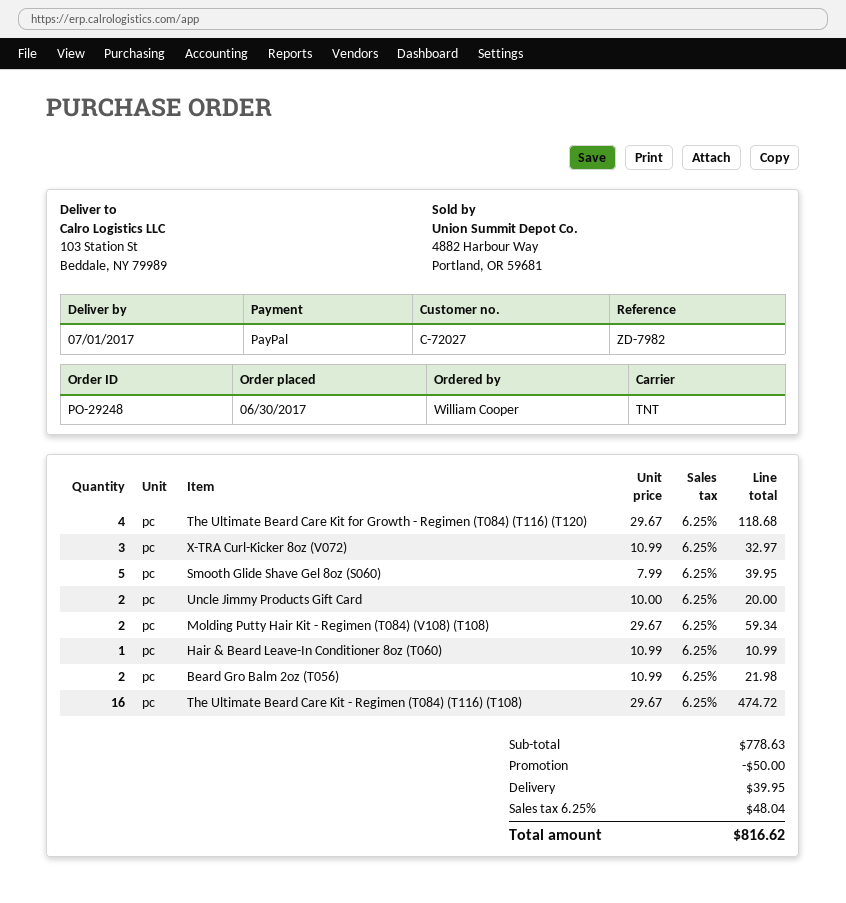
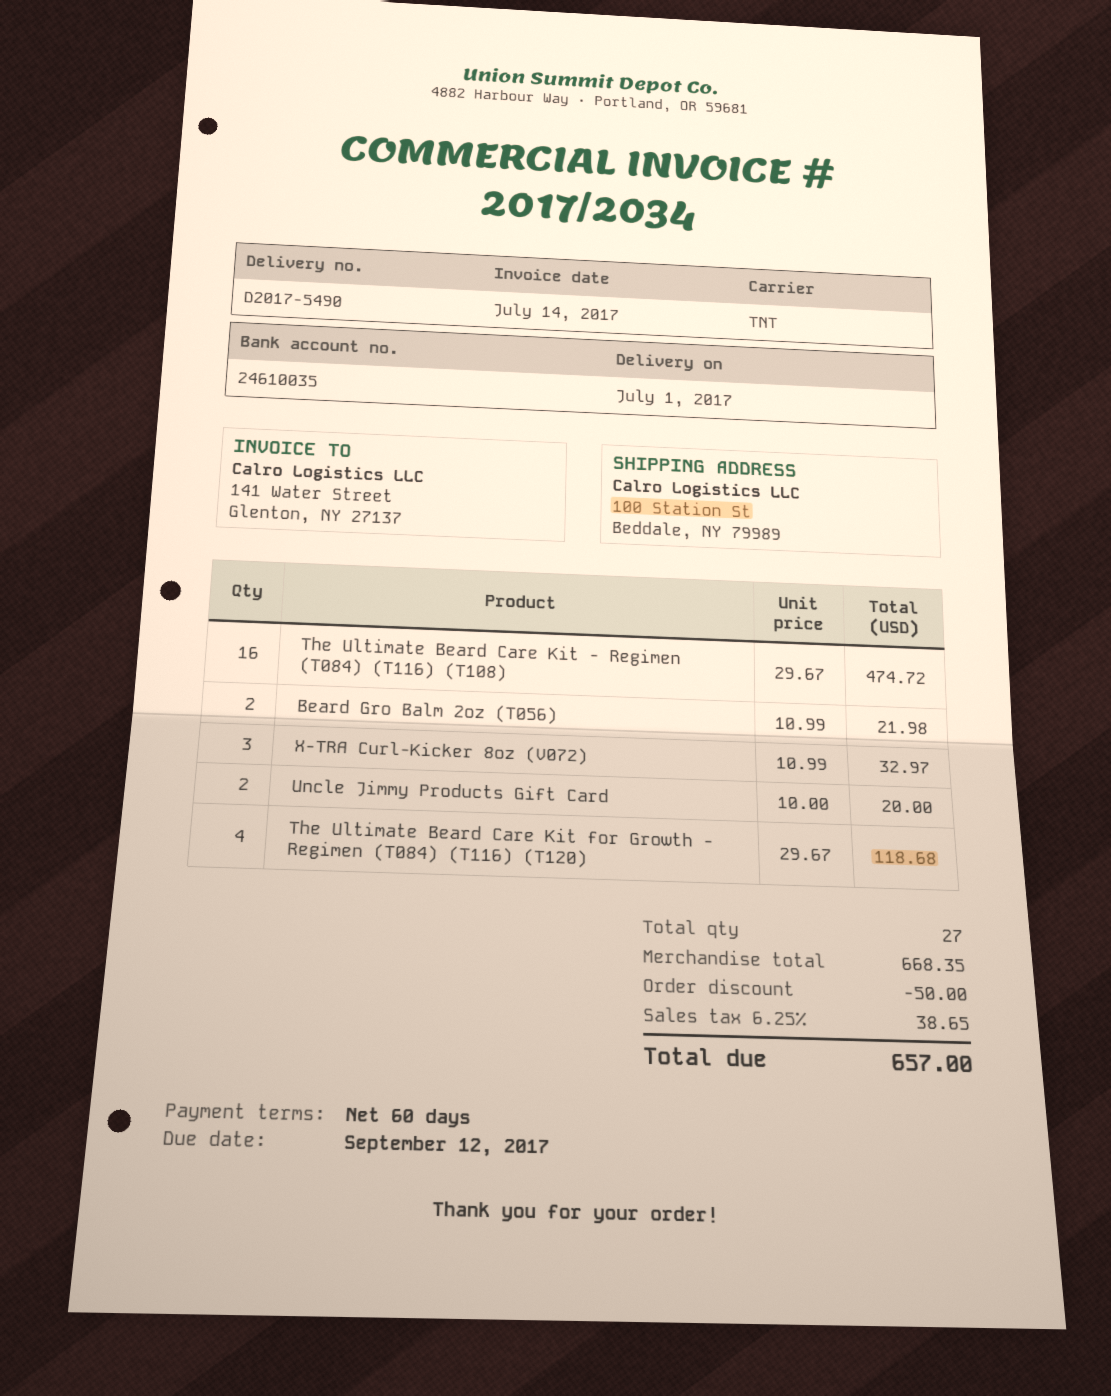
ship to: 103 Station St, Beddale, NY 79989 -> 100 Station St, Beddale, NY 79989
Smooth Glide Shave Gel 8oz (S060): 5 x 7.99 = 39.95 -> none
Molding Putty Hair Kit - Regimen (T084) (V108) (T108): 2 x 29.67 = 59.34 -> none
Hair & Beard Leave-In Conditioner 8oz (T060): 1 x 10.99 = 10.99 -> none
subtotal: 778.63 -> 668.35
shipping: 39.95 -> none
tax: 6.25% = 48.04 -> 6.25% = 38.65
total: 816.62 -> 657.00

